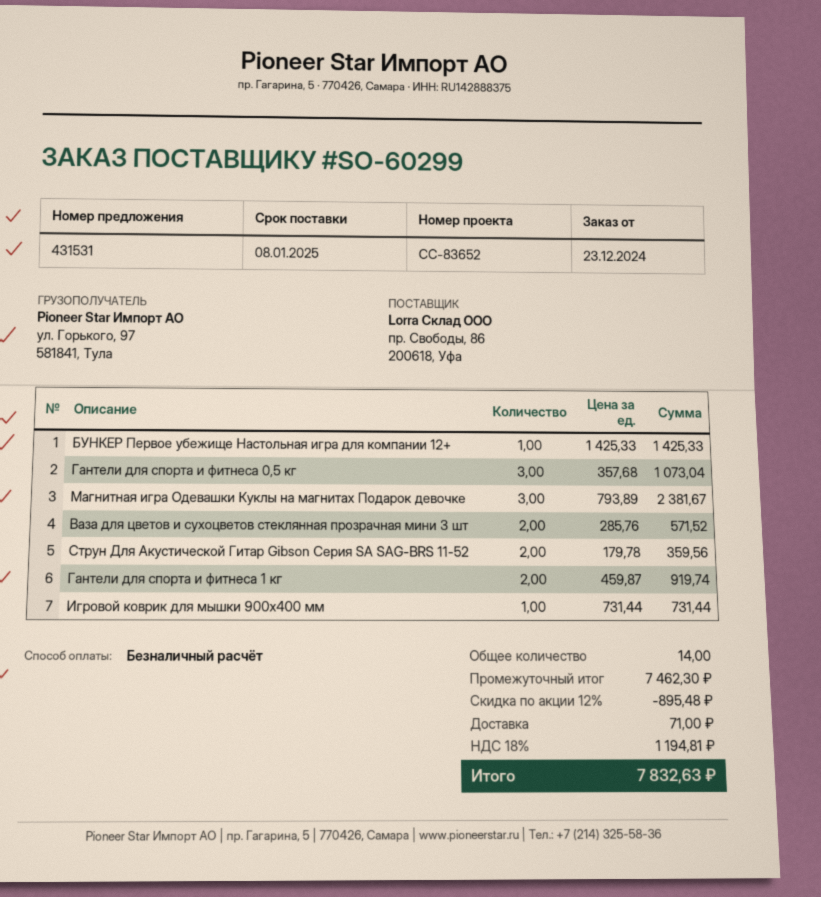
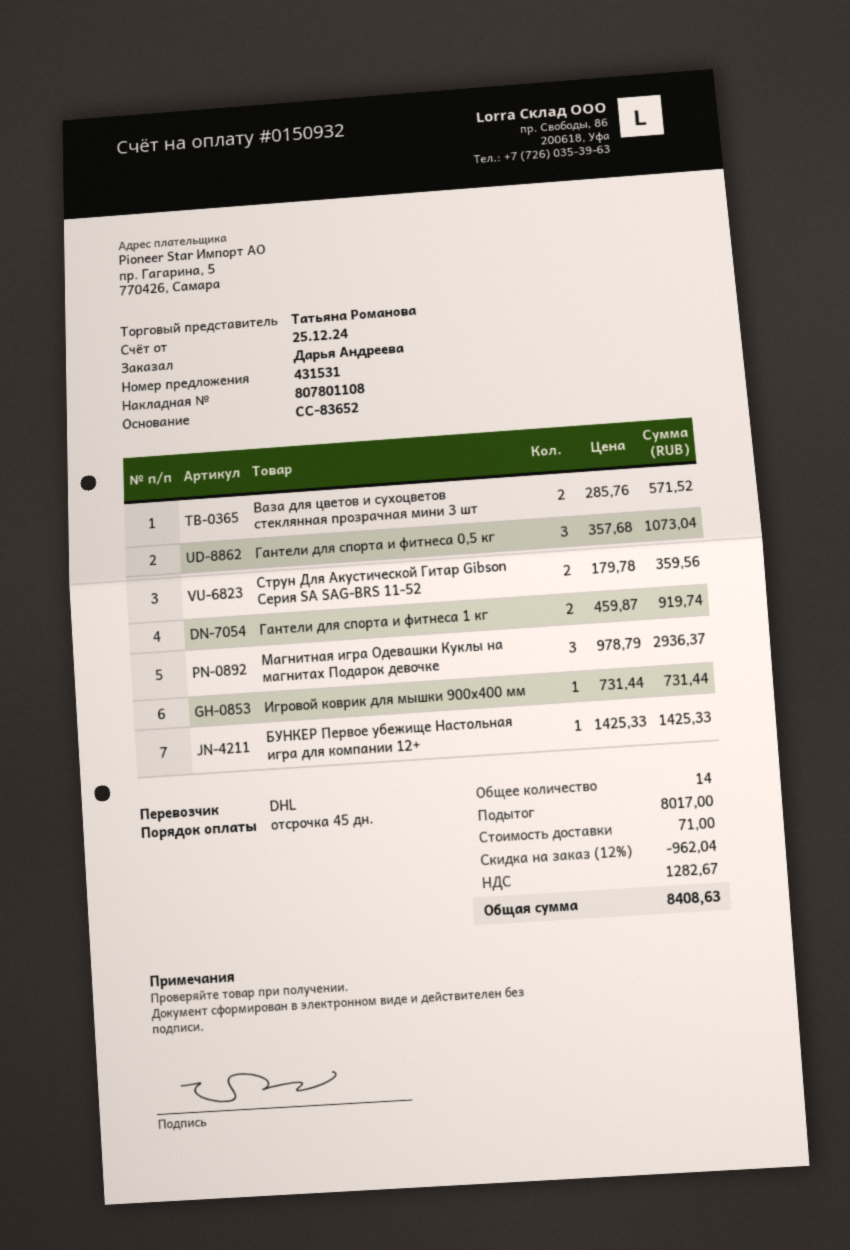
Магнитная игра Одевашки Куклы на магнитах Подарок девочке: 3 x 793.89 = 2381.67 -> 3 x 978.79 = 2936.37
subtotal: 7462.30 -> 8017.00
discount: 12% = 895.48 -> 12% = 962.04
tax: 1194.81 -> 1282.67
total: 7832.63 -> 8408.63

